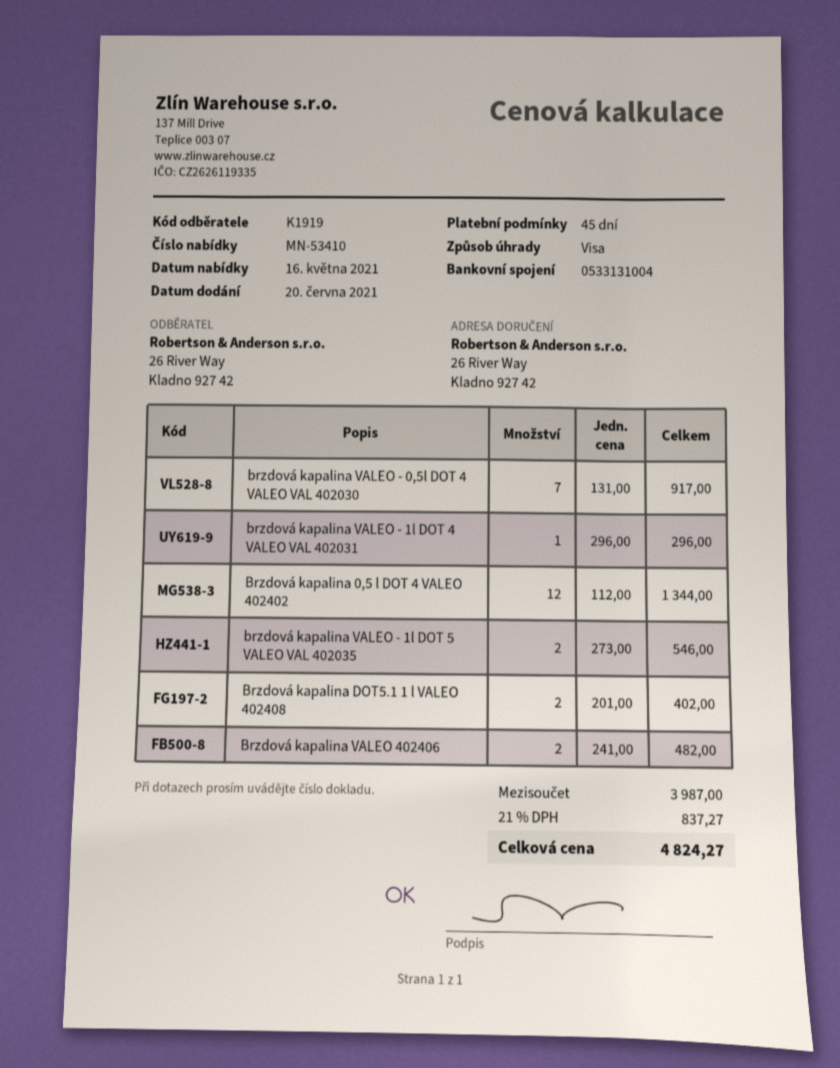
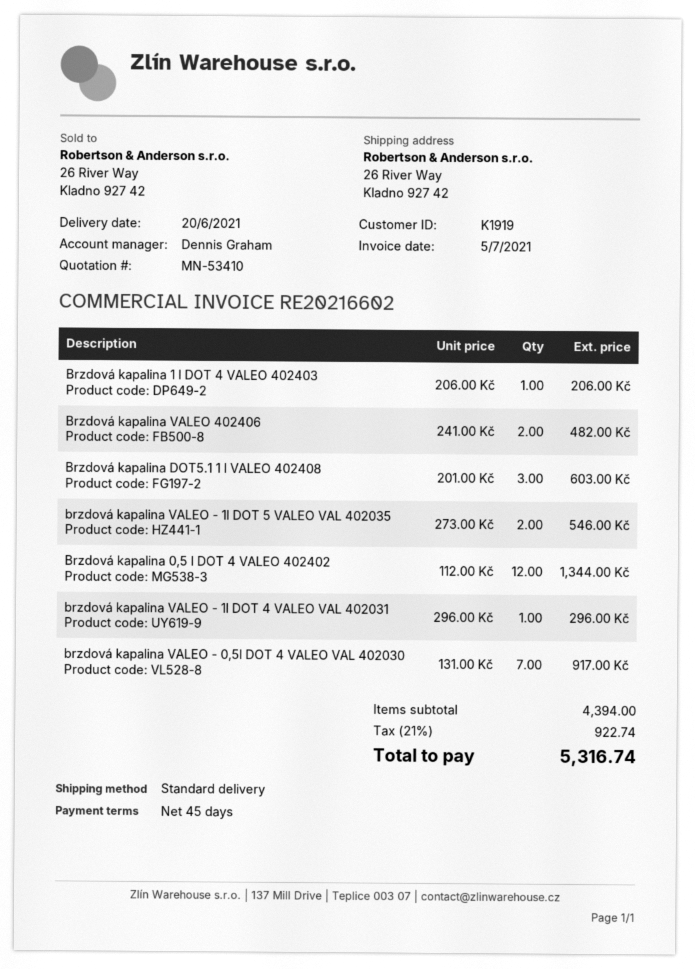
Brzdová kapalina DOT5.1 1 l VALEO 402408: 2 x 201.00 = 402.00 -> 3 x 201.00 = 603.00
Brzdová kapalina 1 l DOT 4 VALEO 402403: none -> 1 x 206.00 = 206.00
subtotal: 3987.00 -> 4394.00
tax: 21% = 837.27 -> 21% = 922.74
total: 4824.27 -> 5316.74

